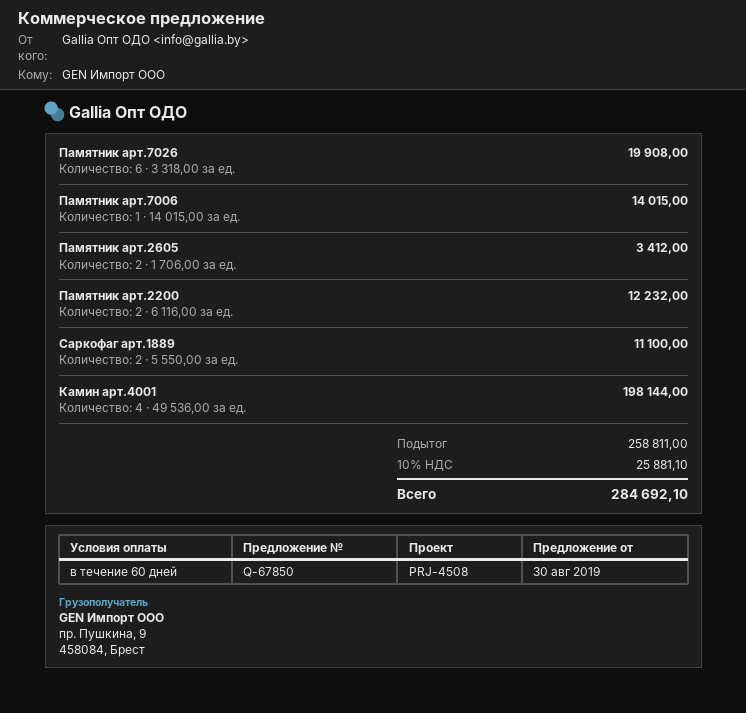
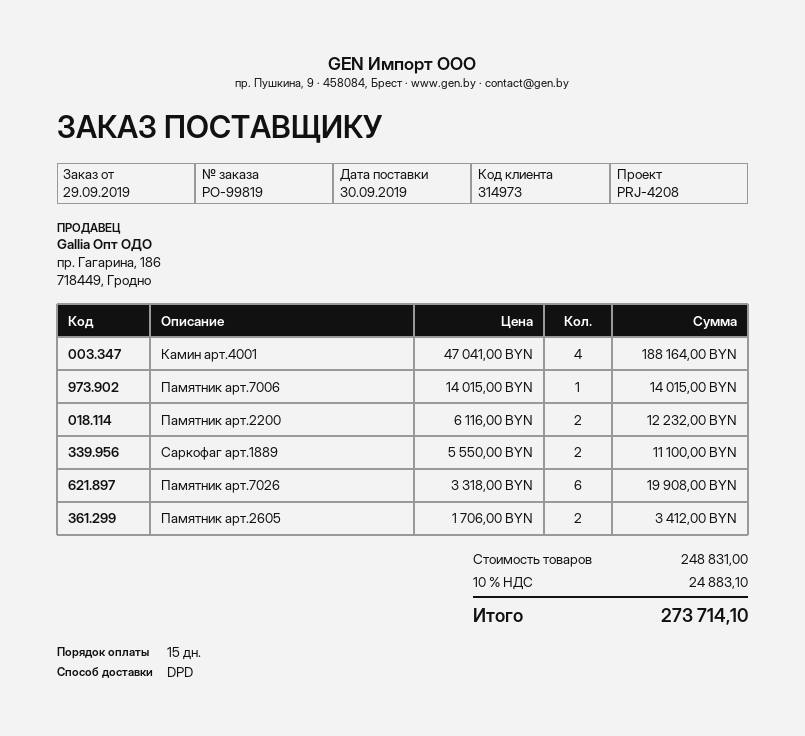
payment terms: 60 days -> 15 days
reference: PRJ-4508 -> PRJ-4208
Камин арт.4001: 4 x 49536.00 = 198144.00 -> 4 x 47041.00 = 188164.00
subtotal: 258811.00 -> 248831.00
tax: 10% = 25881.10 -> 10% = 24883.10
total: 284692.10 -> 273714.10

